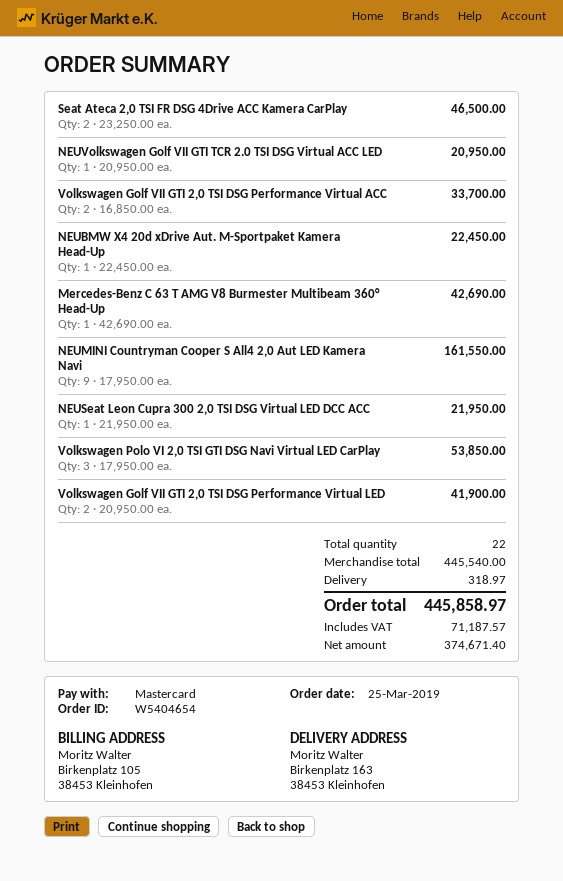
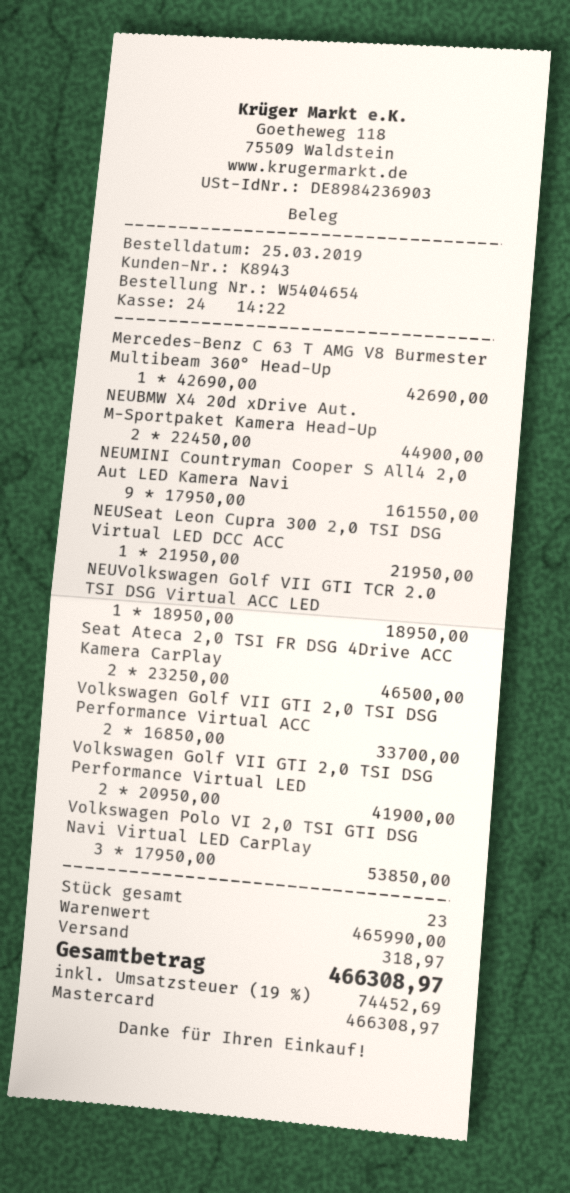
NEUVolkswagen Golf VII GTI TCR 2.0 TSI DSG Virtual ACC LED: 1 x 20950.00 = 20950.00 -> 1 x 18950.00 = 18950.00
NEUBMW X4 20d xDrive Aut. M-Sportpaket Kamera Head-Up: 1 x 22450.00 = 22450.00 -> 2 x 22450.00 = 44900.00
total quantity: 22 -> 23
subtotal: 445540.00 -> 465990.00
tax: 71187.57 -> 74452.69
total: 445858.97 -> 466308.97

